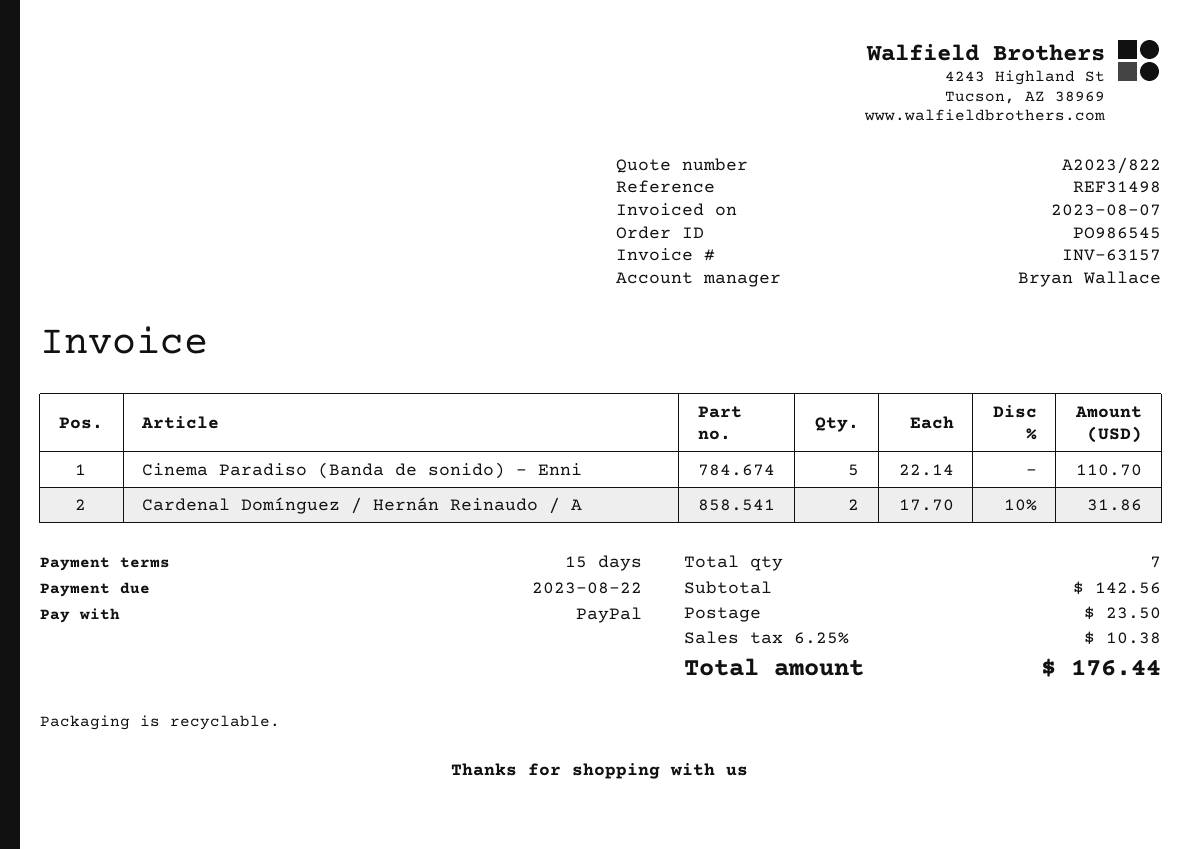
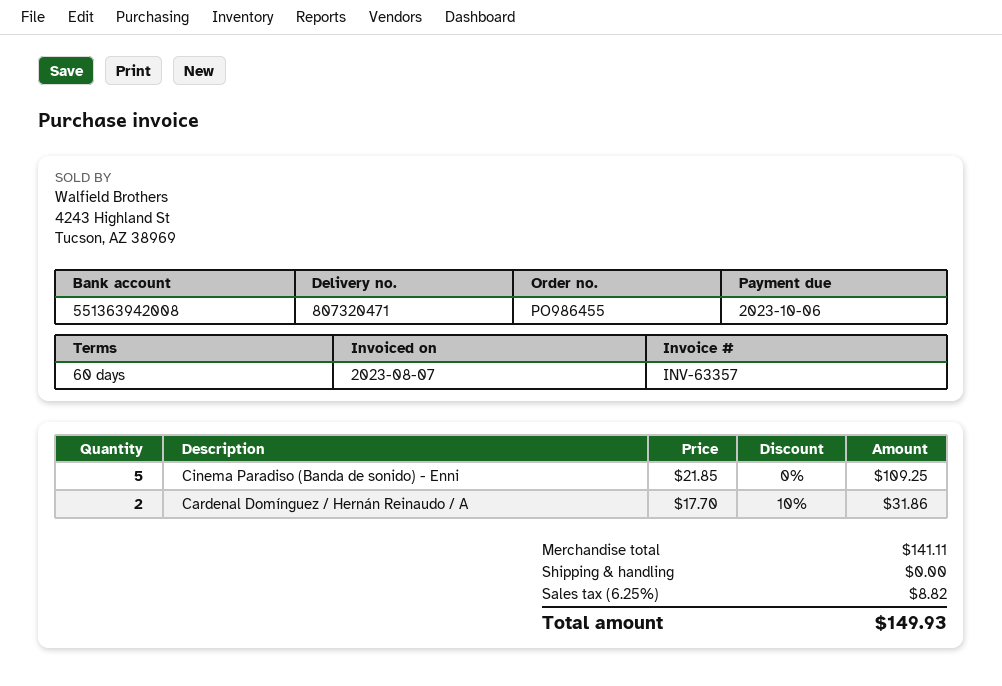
order number: PO986545 -> PO986455
invoice number: INV-63157 -> INV-63357
payment terms: 15 days -> 60 days
due date: 2023-08-22 -> 2023-10-06
Cinema Paradiso (Banda de sonido) - Enni: 5 x 22.14 = 110.70 -> 5 x 21.85 = 109.25
subtotal: 142.56 -> 141.11
shipping: 23.50 -> 0.00
tax: 6.25% = 10.38 -> 6.25% = 8.82
total: 176.44 -> 149.93

